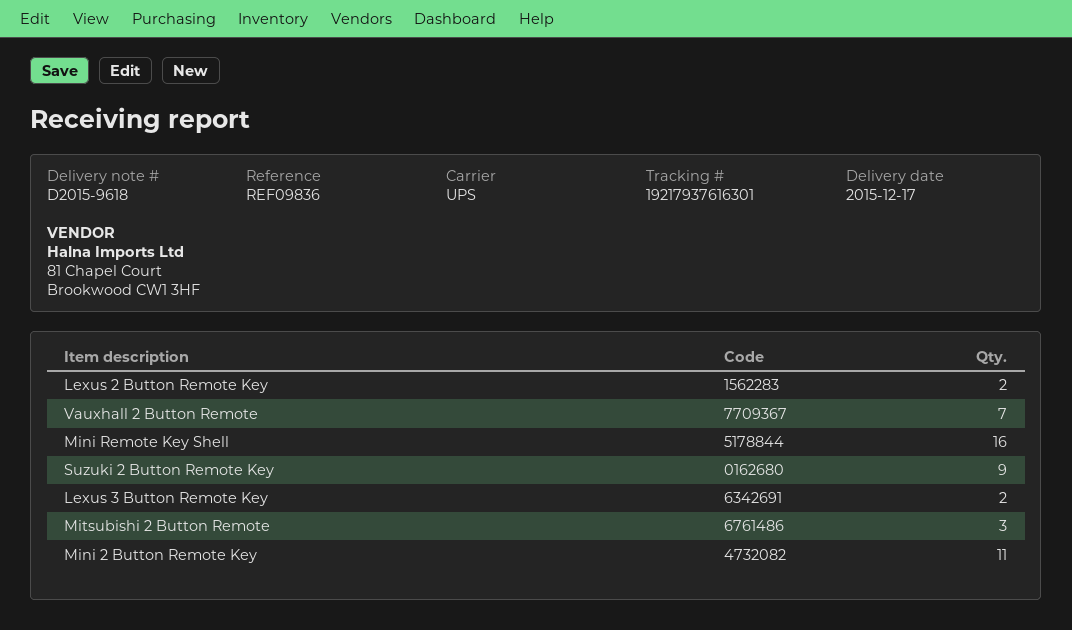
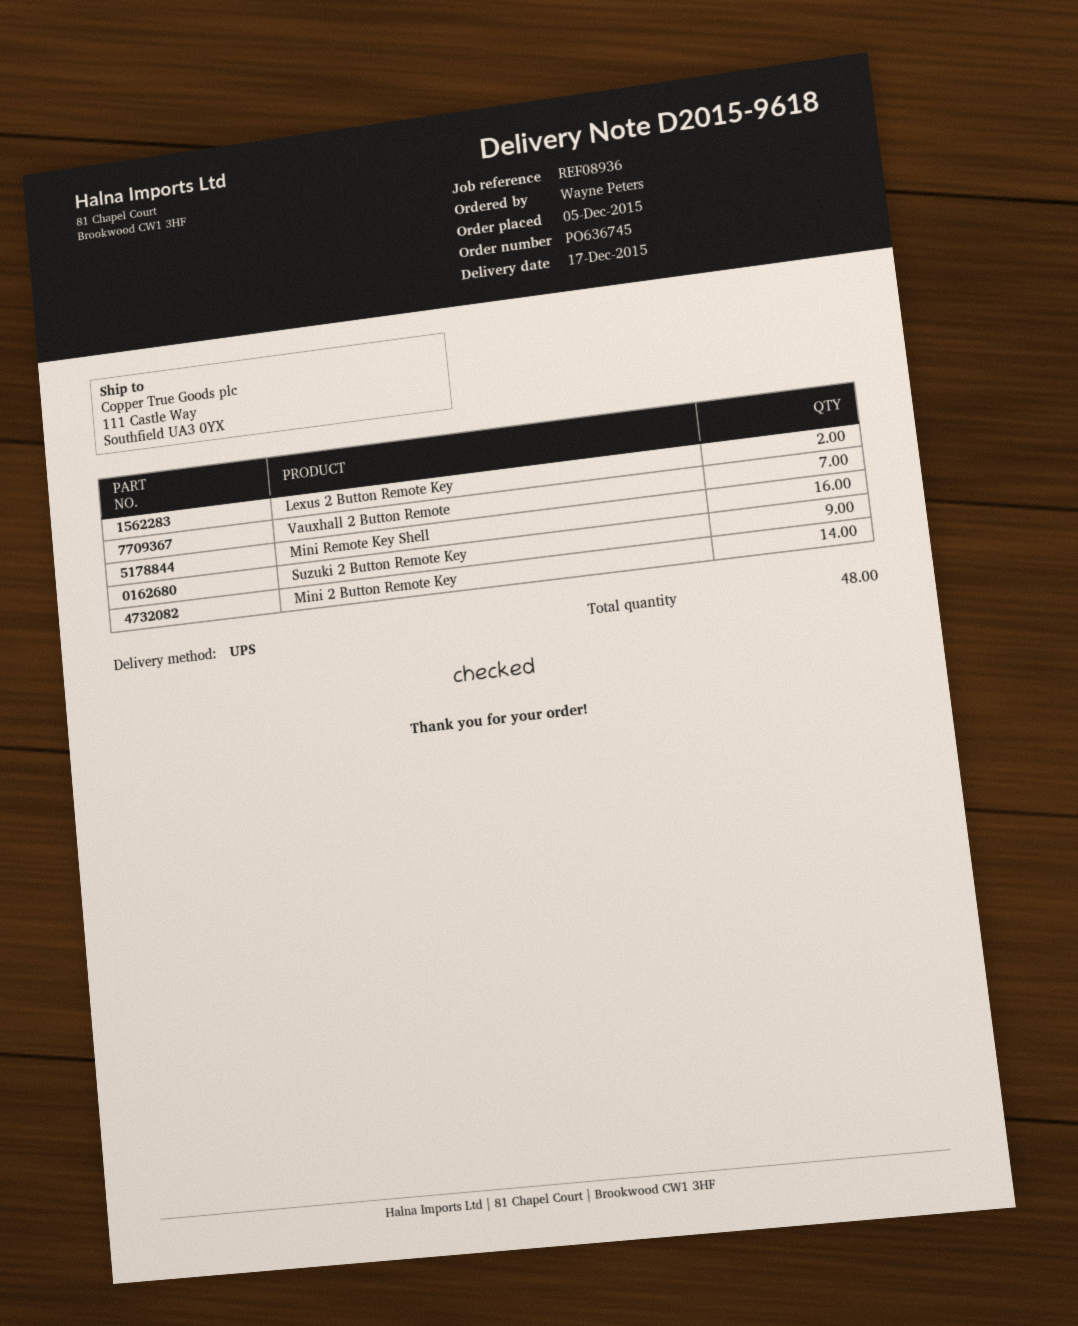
reference: REF09836 -> REF08936
Lexus 3 Button Remote Key: 2 -> none
Mitsubishi 2 Button Remote: 3 -> none
Mini 2 Button Remote Key: 11 -> 14

